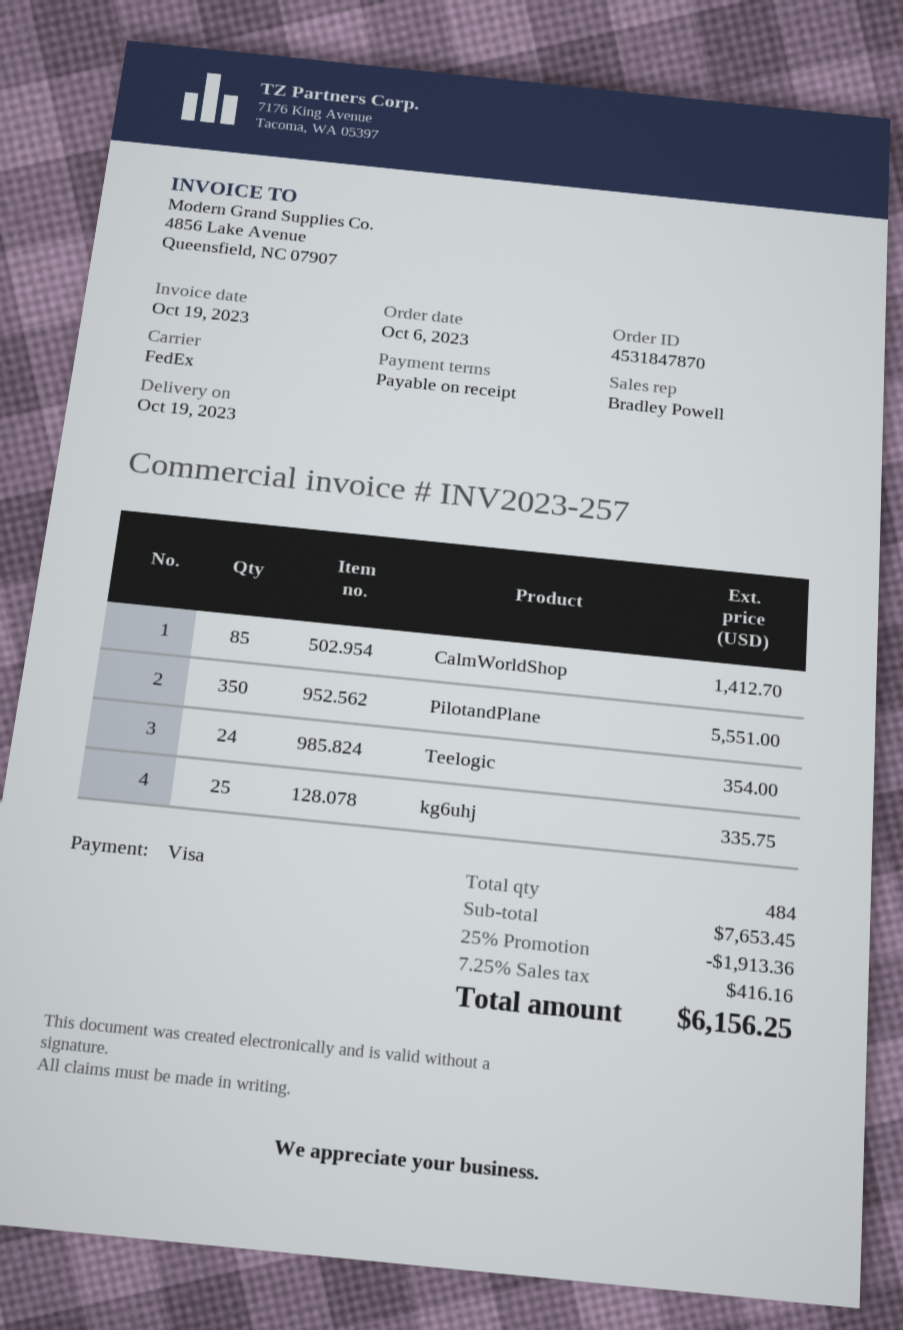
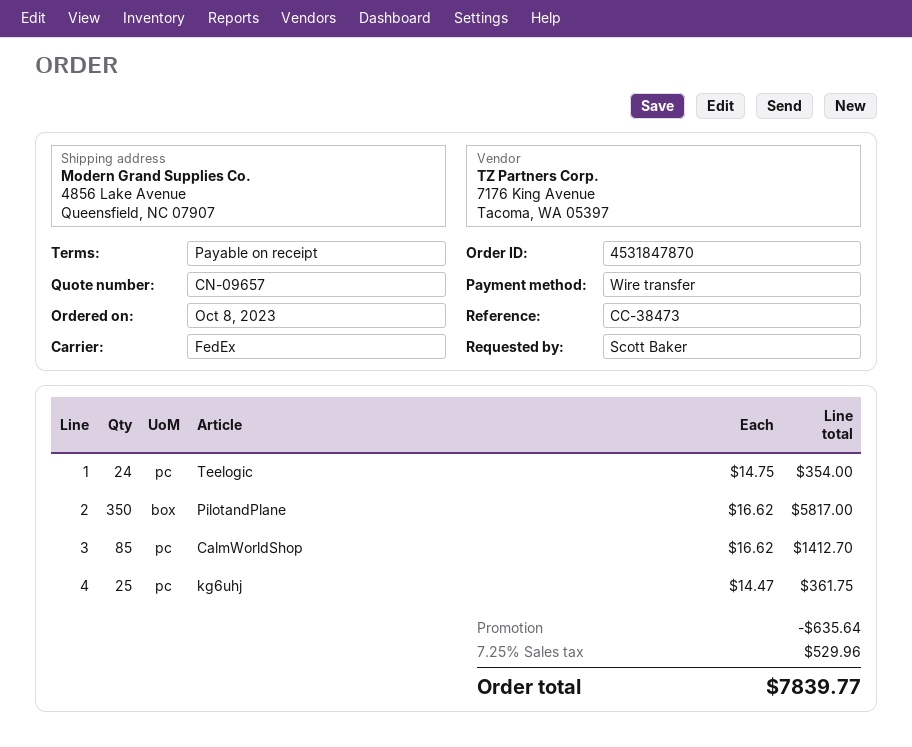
order date: 2023-10-06 -> 2023-10-08
payment method: Visa -> bank transfer
PilotandPlane: 350 for 5551.00 -> 350 for 5817.00
kg6uhj: 25 for 335.75 -> 25 for 361.75
discount: 1913.36 -> 635.64
tax: 7.25% = 416.16 -> 7.25% = 529.96
total: 6156.25 -> 7839.77

